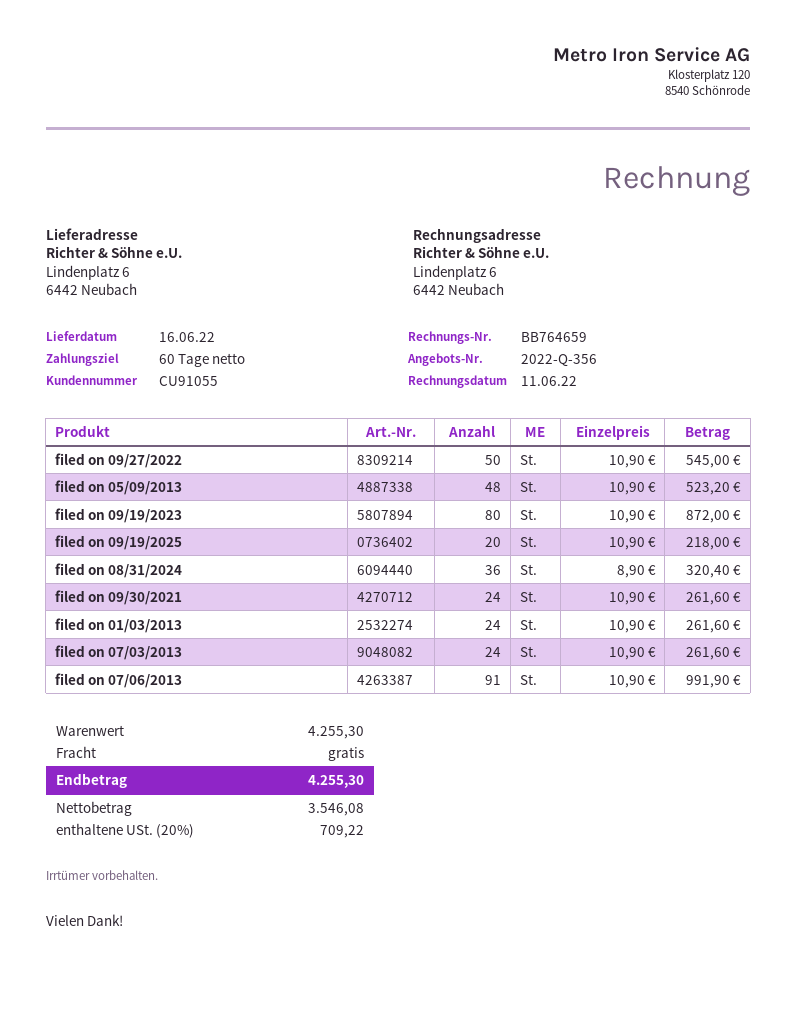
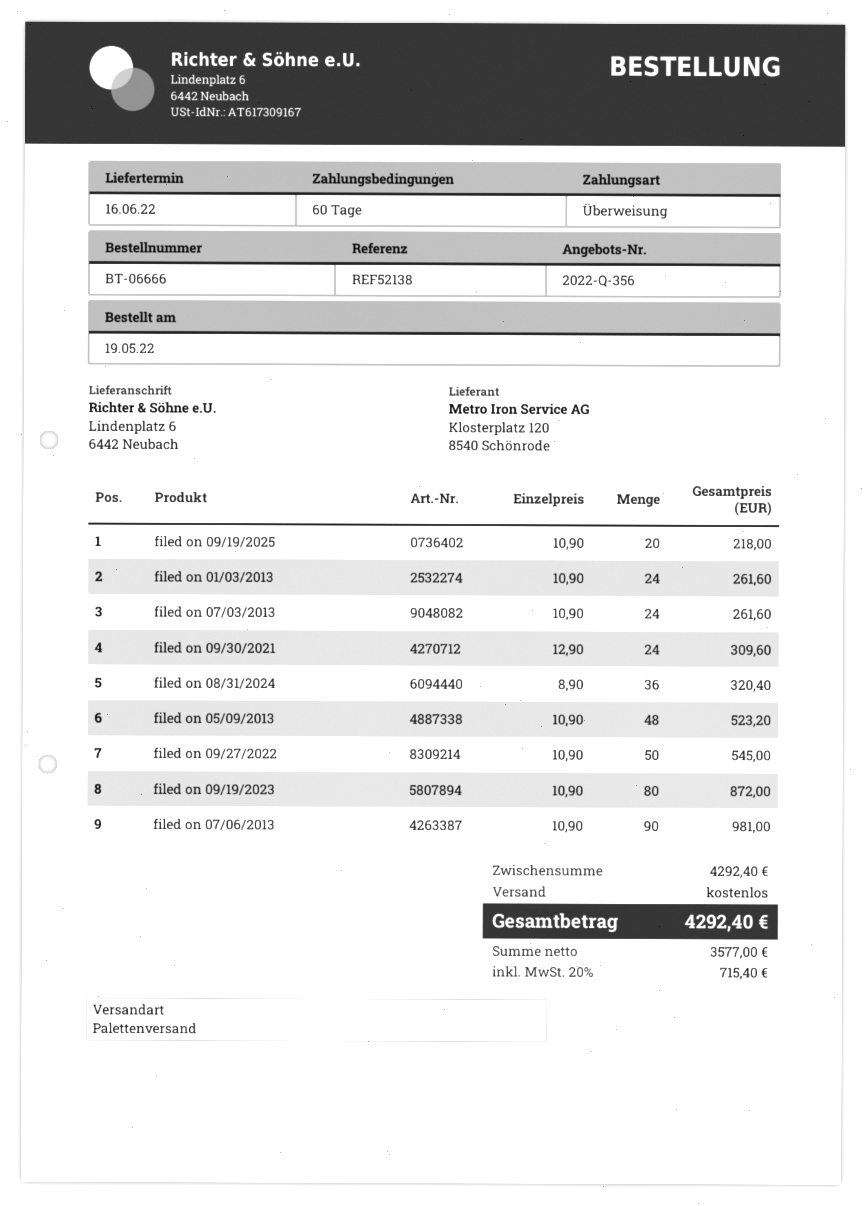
filed on 09/30/2021: 24 x 10.90 = 261.60 -> 24 x 12.90 = 309.60
filed on 07/06/2013: 91 x 10.90 = 991.90 -> 90 x 10.90 = 981.00
subtotal: 4255.30 -> 4292.40
net: 3546.08 -> 3577.00
tax: 20% = 709.22 -> 20% = 715.40
total: 4255.30 -> 4292.40

